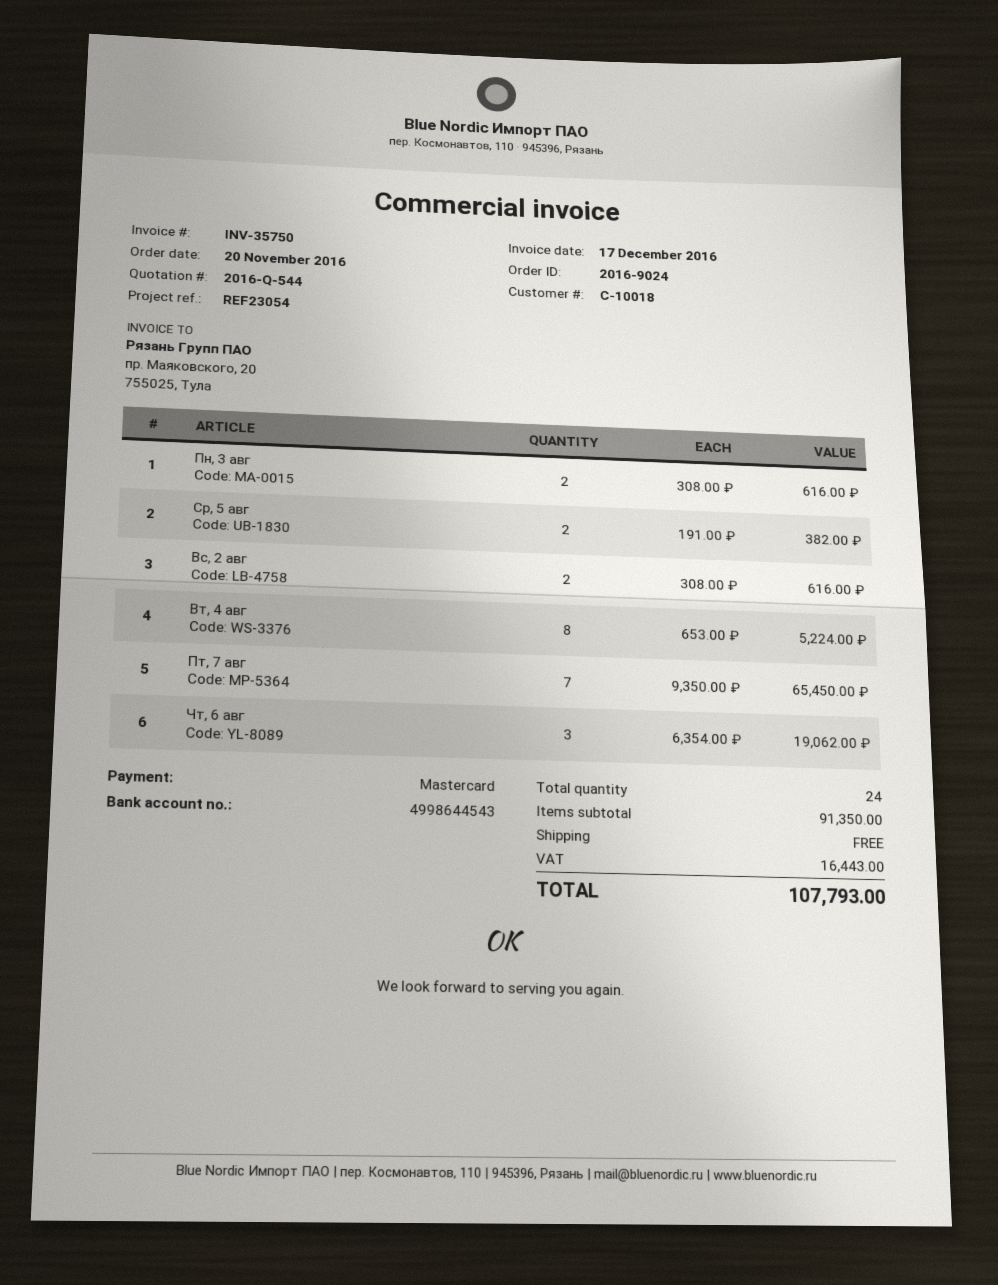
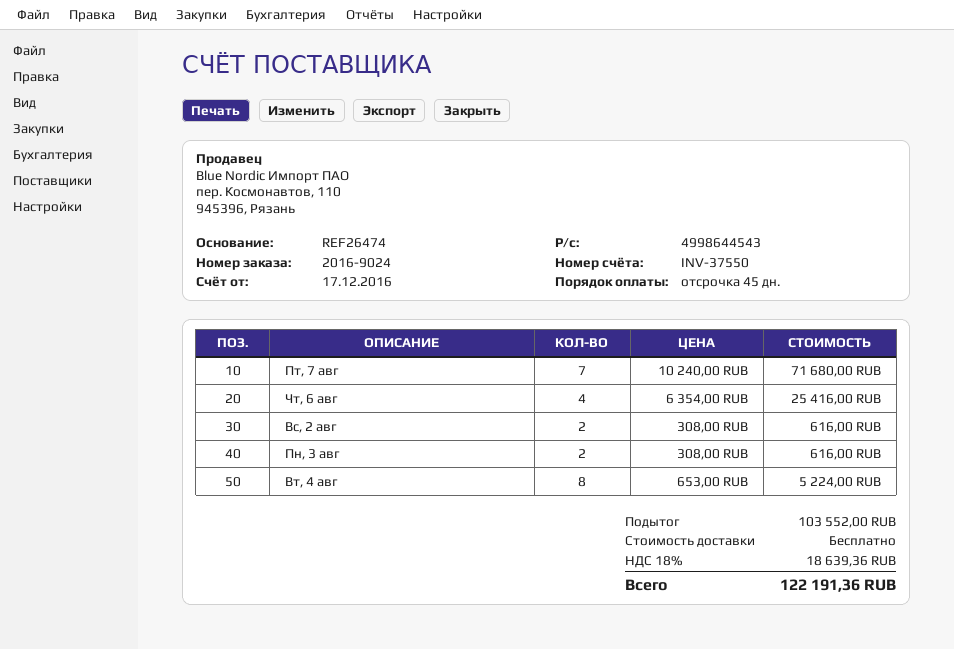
invoice number: INV-35750 -> INV-37550
reference: REF23054 -> REF26474
Ср, 5 авг: 2 x 191.00 = 382.00 -> none
Пт, 7 авг: 7 x 9350.00 = 65450.00 -> 7 x 10240.00 = 71680.00
Чт, 6 авг: 3 x 6354.00 = 19062.00 -> 4 x 6354.00 = 25416.00
subtotal: 91350.00 -> 103552.00
tax: 16443.00 -> 18639.36
total: 107793.00 -> 122191.36

